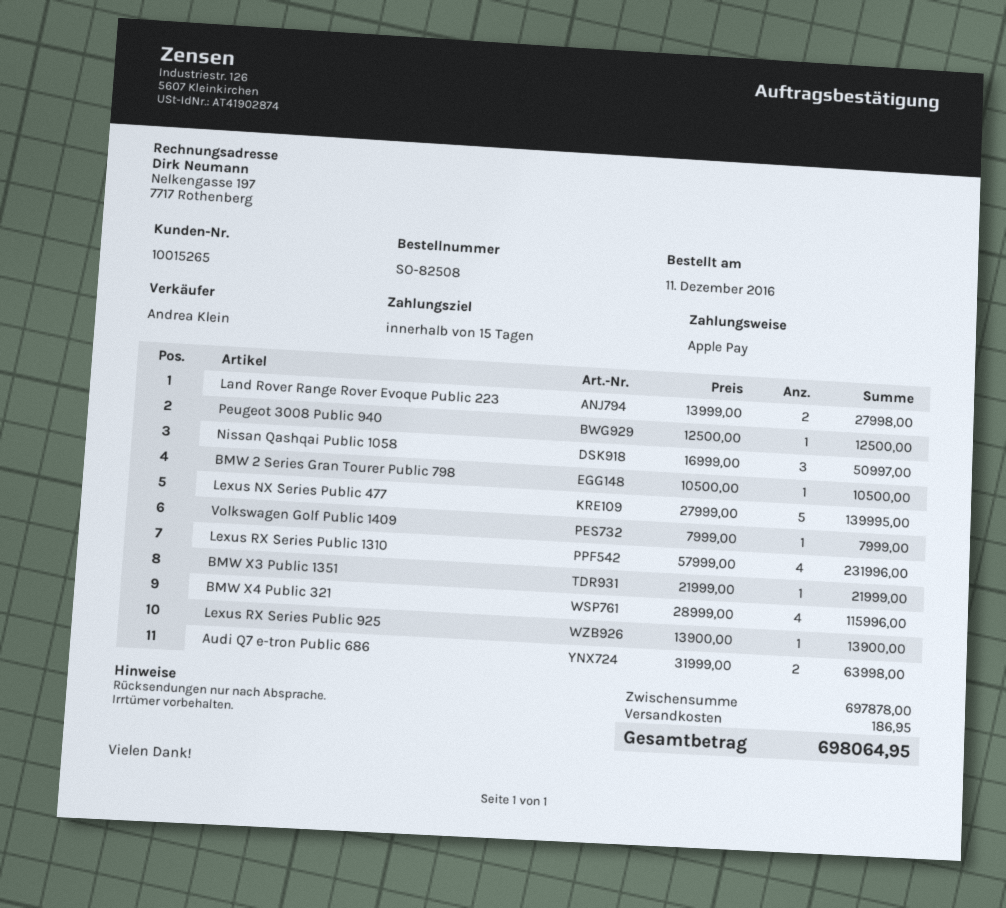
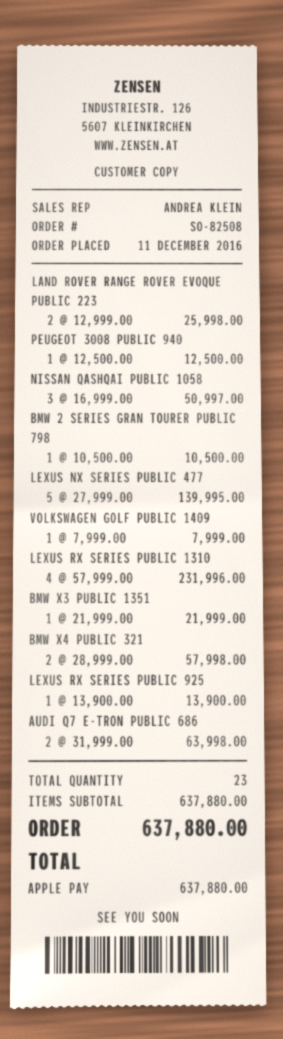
Land Rover Range Rover Evoque Public 223: 2 x 13999.00 = 27998.00 -> 2 x 12999.00 = 25998.00
BMW X4 Public 321: 4 x 28999.00 = 115996.00 -> 2 x 28999.00 = 57998.00
subtotal: 697878.00 -> 637880.00
shipping: 186.95 -> none
total: 698064.95 -> 637880.00

